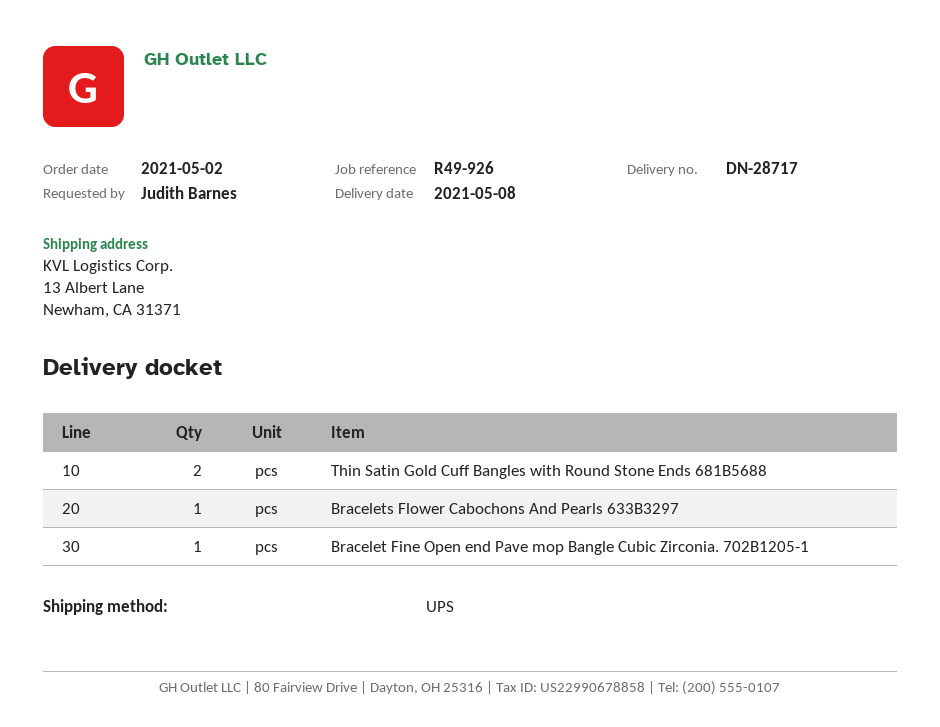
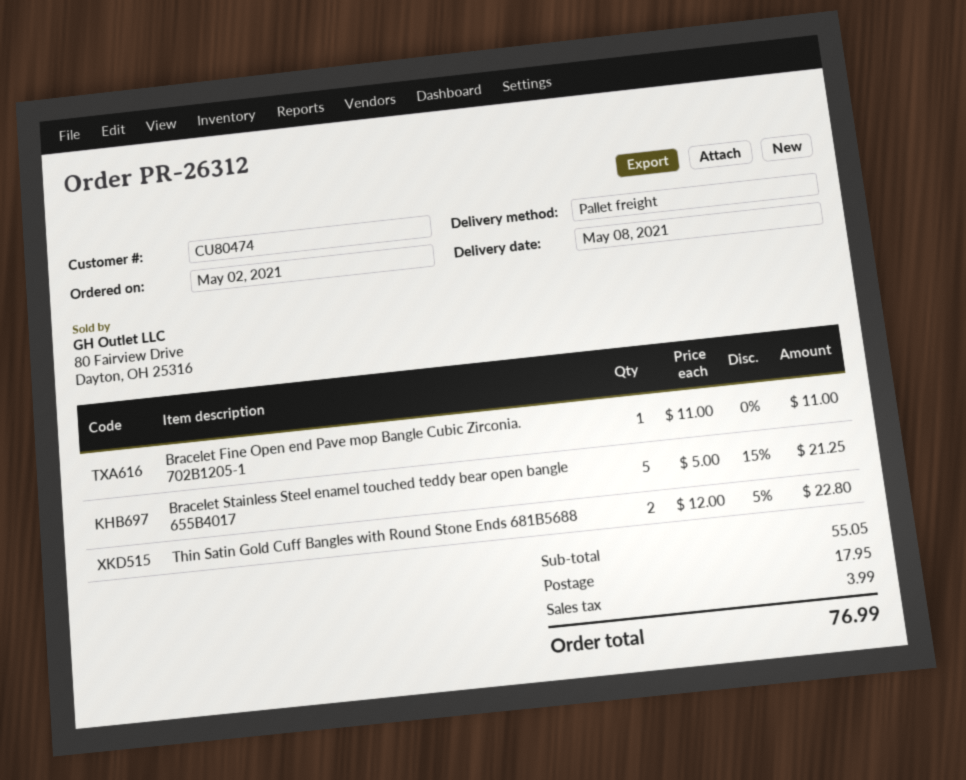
shipping method: UPS -> pallet freight
Bracelets Flower Cabochons And Pearls 633B3297: 1 -> none
Bracelet Stainless Steel enamel touched teddy bear open bangle 655B4017: none -> 5

